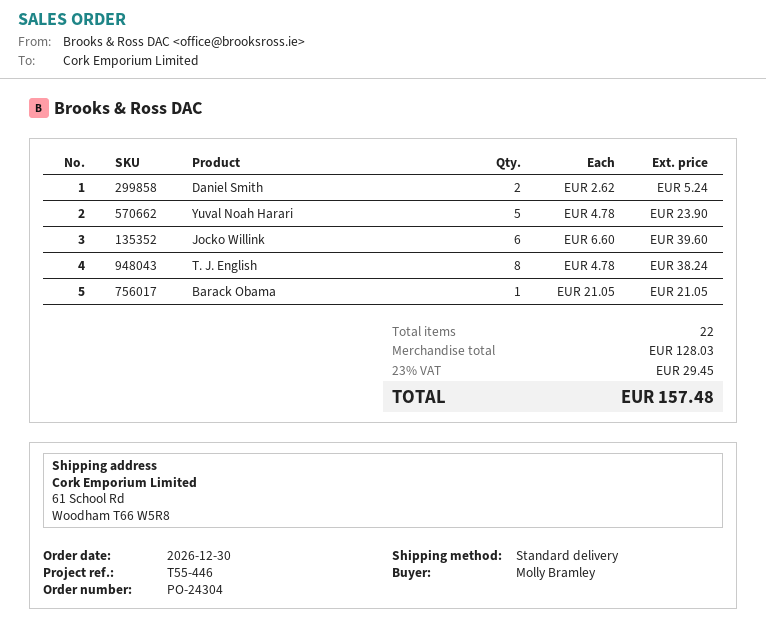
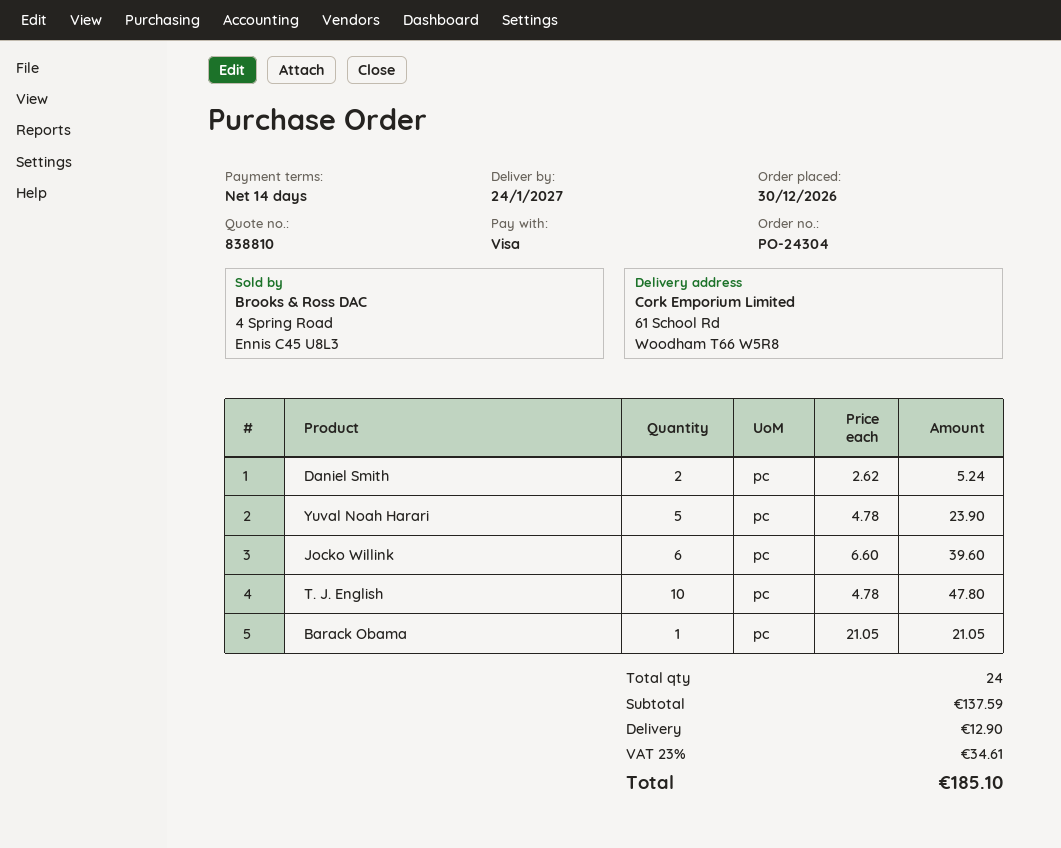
T. J. English: 8 x 4.78 = 38.24 -> 10 x 4.78 = 47.80
total quantity: 22 -> 24
subtotal: 128.03 -> 137.59
shipping: none -> 12.90
tax: 23% = 29.45 -> 23% = 34.61
total: 157.48 -> 185.10

